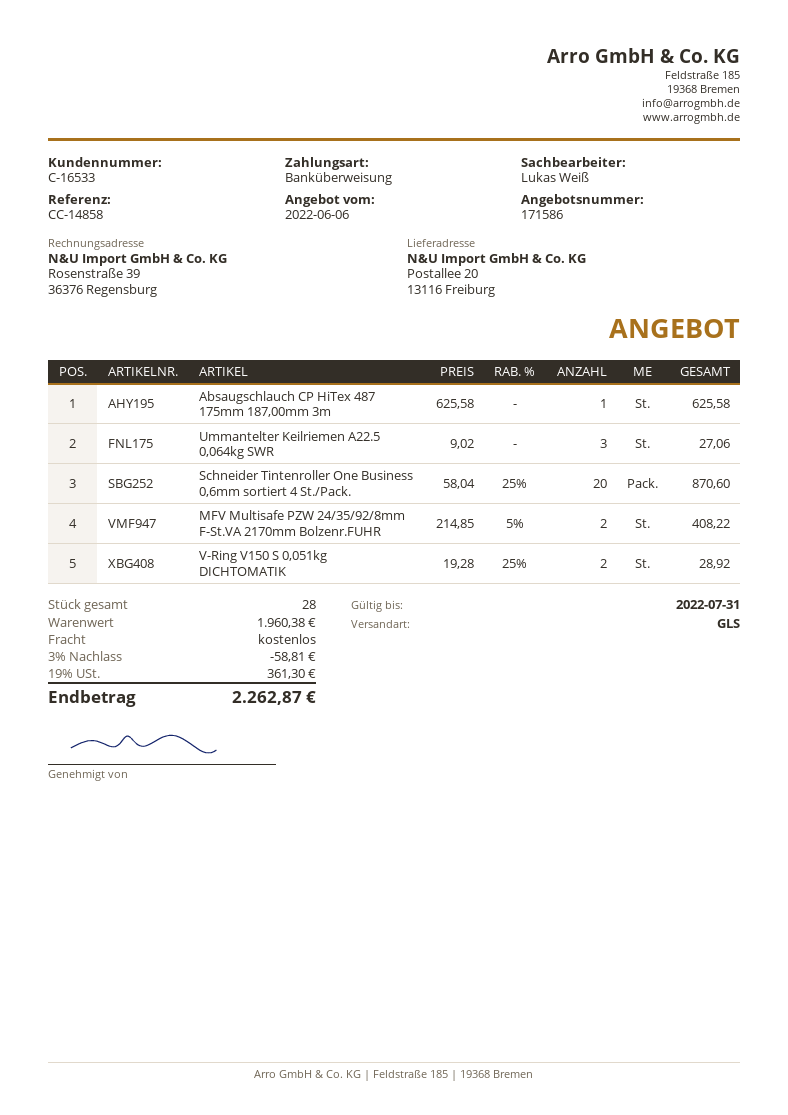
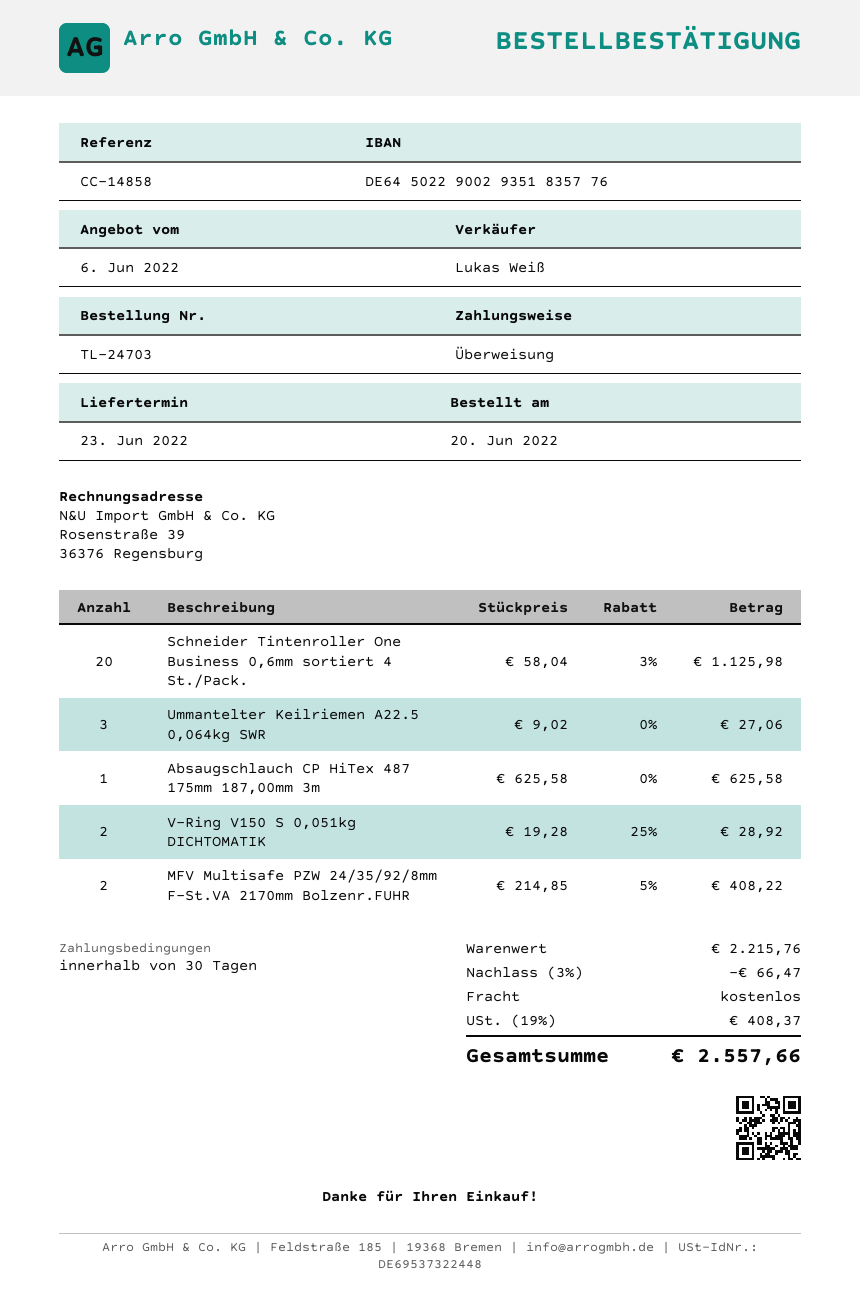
Schneider Tintenroller One Business 0,6mm sortiert 4 St./Pack.: 20 x 58.04 - 25% = 870.60 -> 20 x 58.04 - 3% = 1125.98
subtotal: 1960.38 -> 2215.76
discount: 3% = 58.81 -> 3% = 66.47
tax: 19% = 361.30 -> 19% = 408.37
total: 2262.87 -> 2557.66

